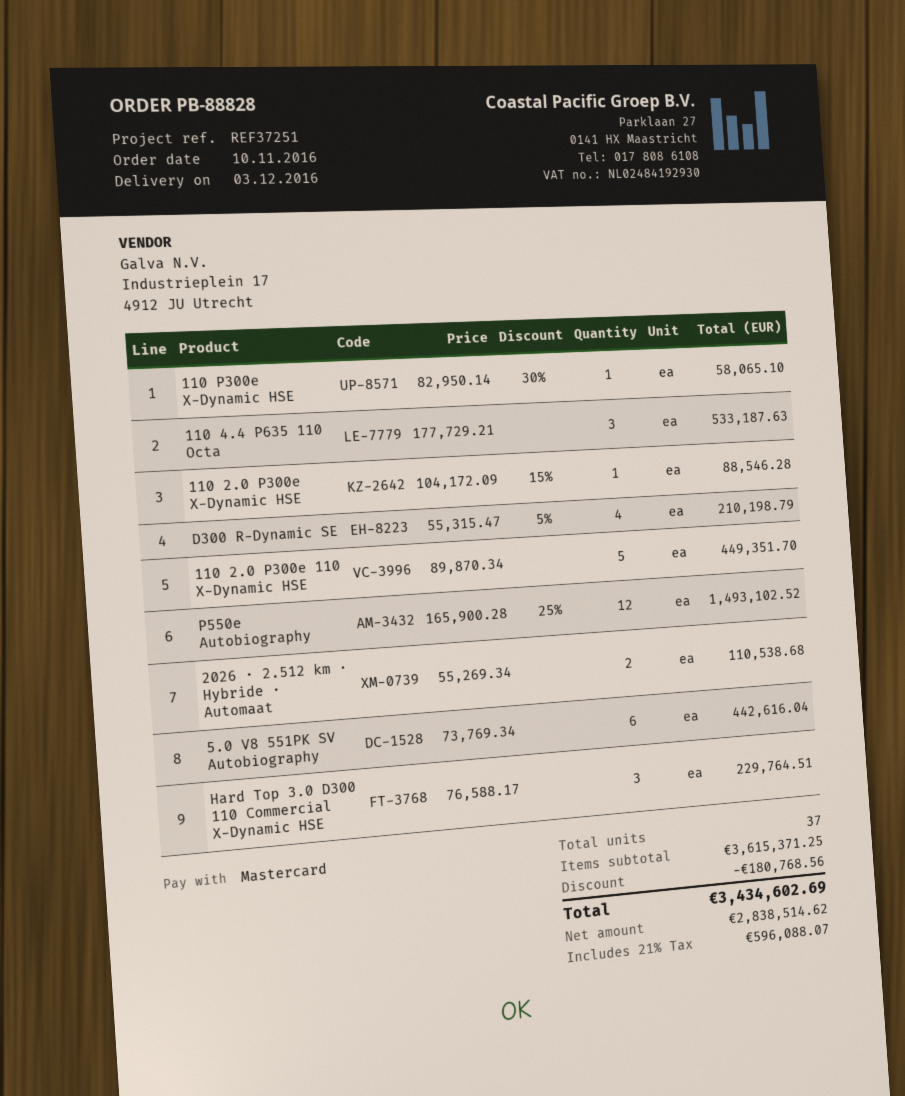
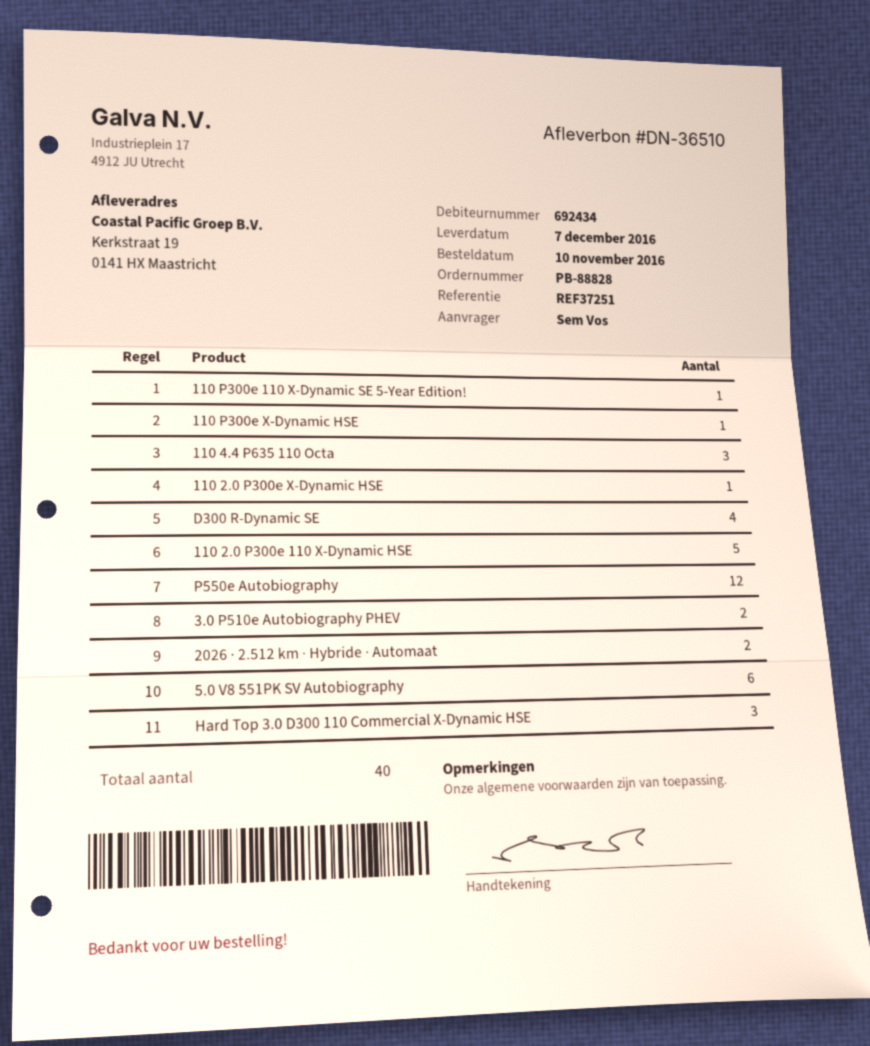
delivery date: 2016-12-03 -> 2016-12-07
110 P300e 110 X-Dynamic SE 5-Year Edition!: none -> 1
3.0 P510e Autobiography PHEV: none -> 2
total quantity: 37 -> 40

